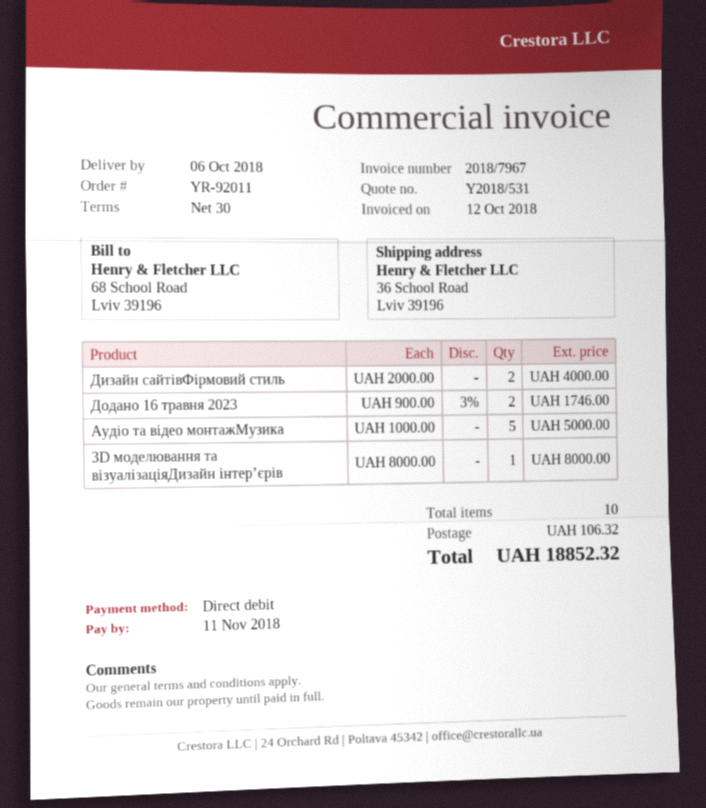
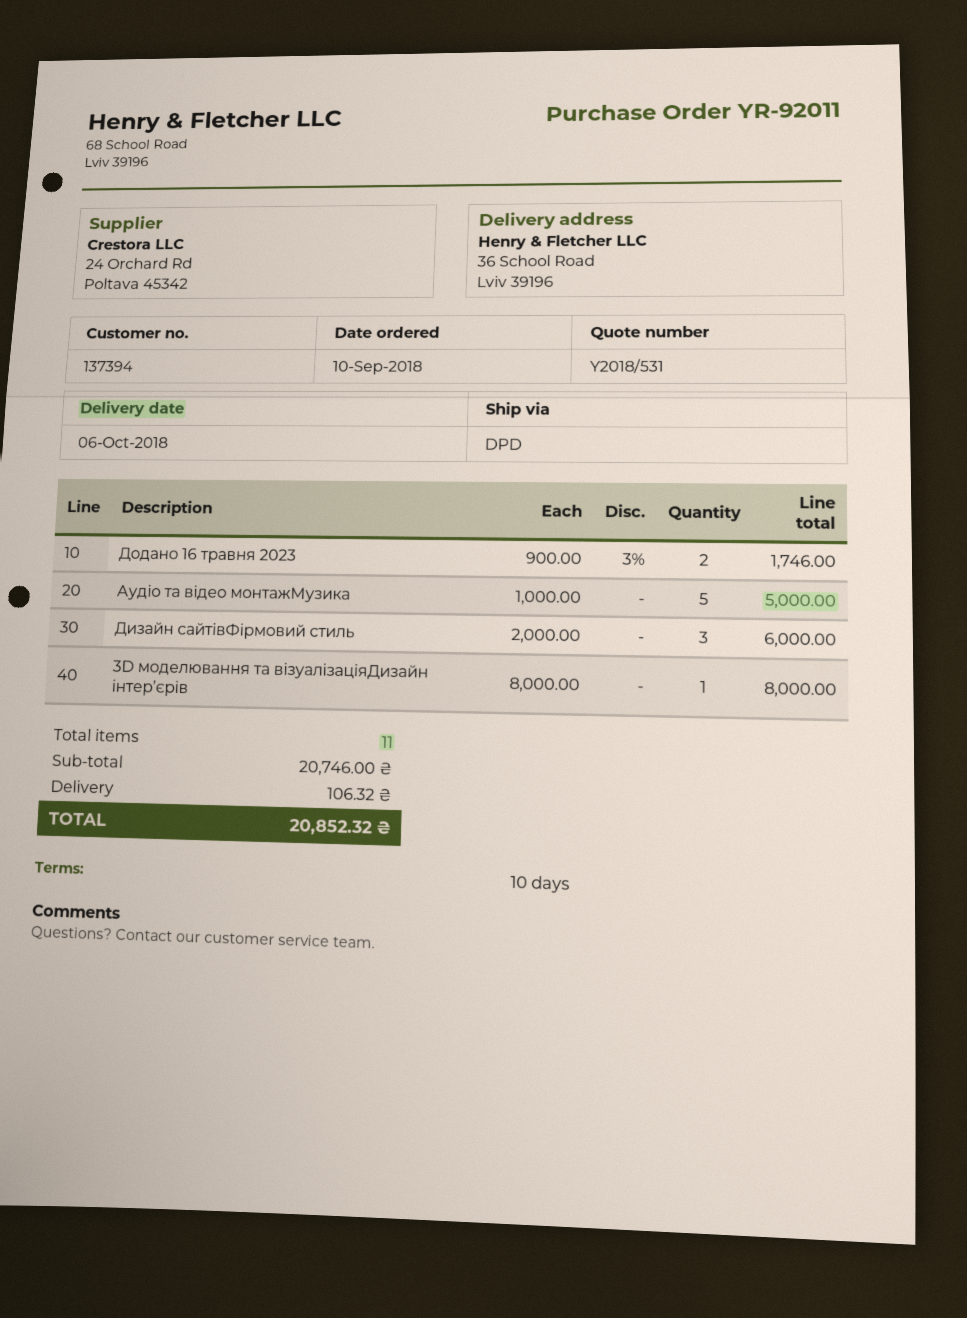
payment terms: 30 days -> 10 days
Дизайн сайтівФірмовий стиль: 2 x 2000.00 = 4000.00 -> 3 x 2000.00 = 6000.00
total quantity: 10 -> 11
total: 18852.32 -> 20852.32

